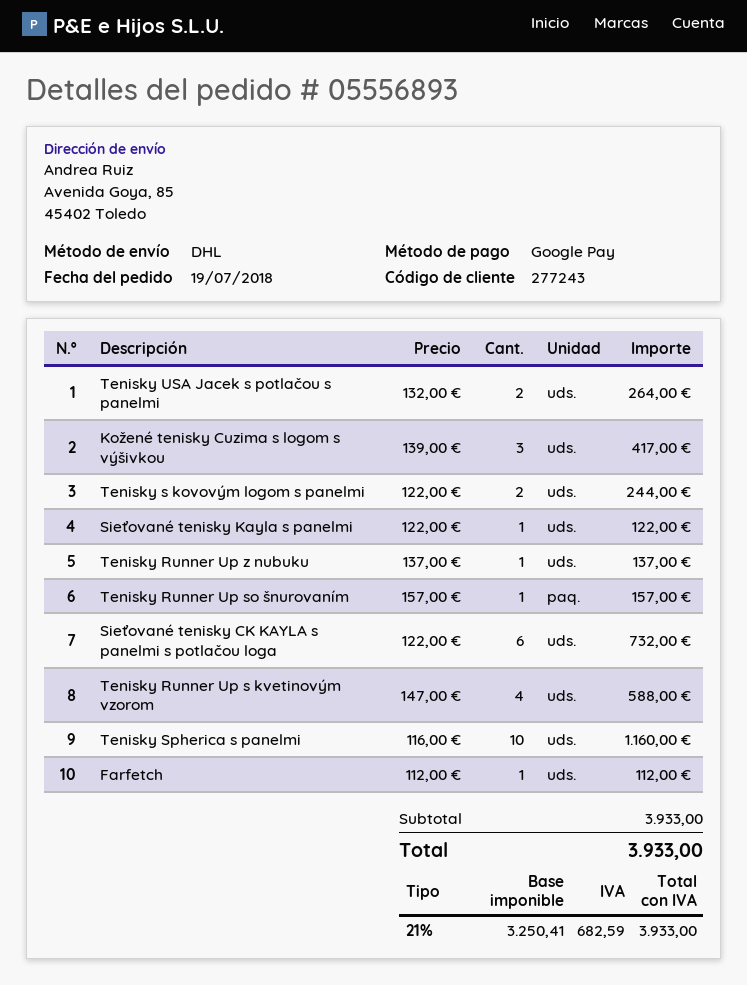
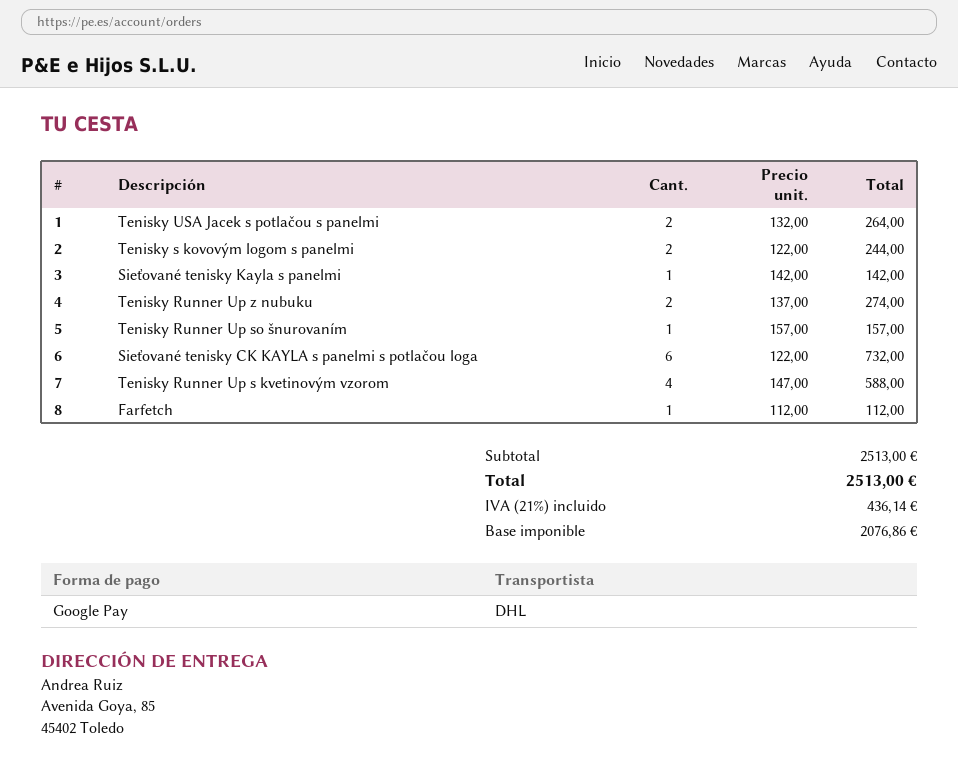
Kožené tenisky Cuzima s logom s výšivkou: 3 x 139.00 = 417.00 -> none
Sieťované tenisky Kayla s panelmi: 1 x 122.00 = 122.00 -> 1 x 142.00 = 142.00
Tenisky Runner Up z nubuku: 1 x 137.00 = 137.00 -> 2 x 137.00 = 274.00
Tenisky Spherica s panelmi: 10 x 116.00 = 1160.00 -> none
subtotal: 3933.00 -> 2513.00
net: 3250.41 -> 2076.86
tax: 21% = 682.59 -> 21% = 436.14
total: 3933.00 -> 2513.00

